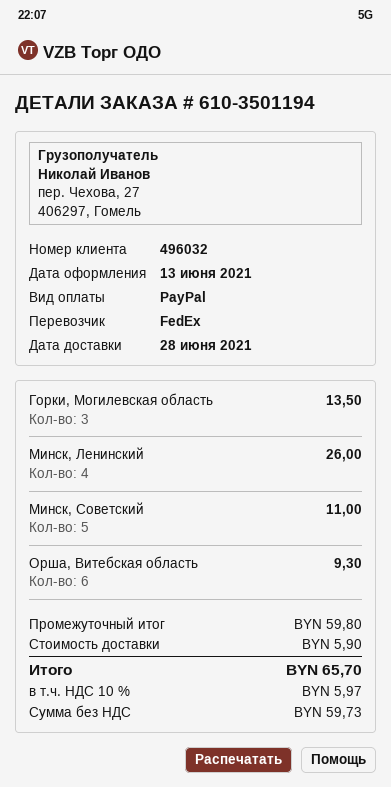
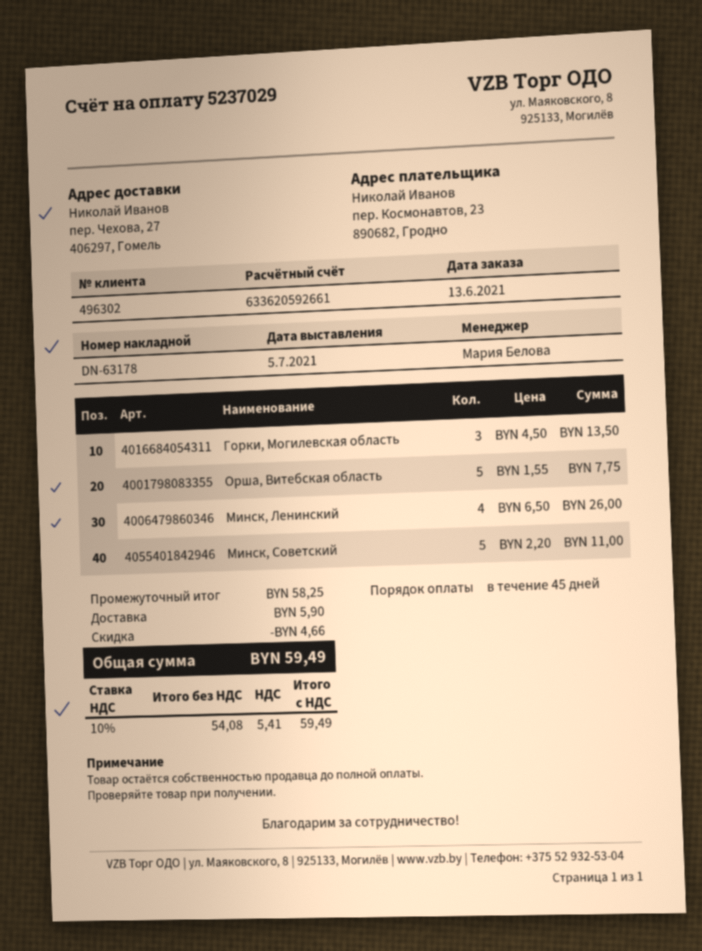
customer number: 496032 -> 496302
Орша, Витебская область: 6 for 9.30 -> 5 for 7.75
subtotal: 59.80 -> 58.25
discount: none -> 4.66
net: 59.73 -> 54.08
tax: 10% = 5.97 -> 10% = 5.41
total: 65.70 -> 59.49

